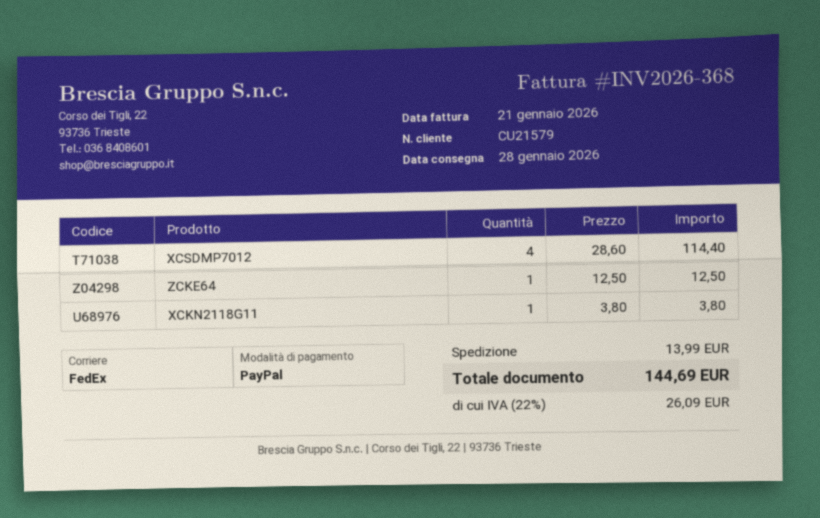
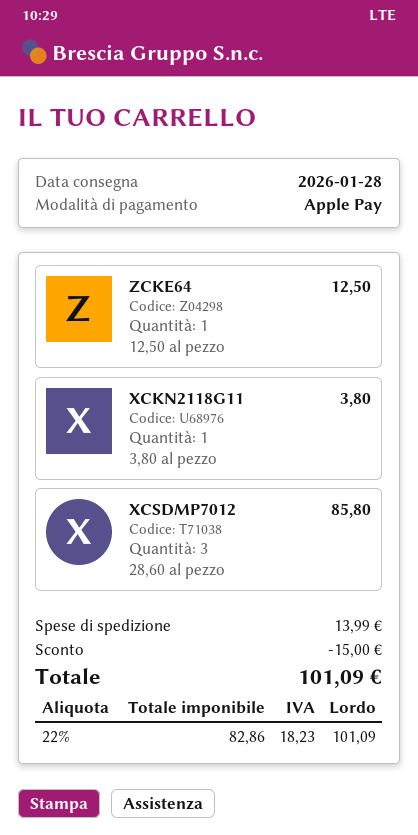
payment method: PayPal -> Apple Pay
XCSDMP7012: 4 x 28.60 = 114.40 -> 3 x 28.60 = 85.80
discount: none -> 15.00
tax: 22% = 26.09 -> 22% = 18.23
total: 144.69 -> 101.09

